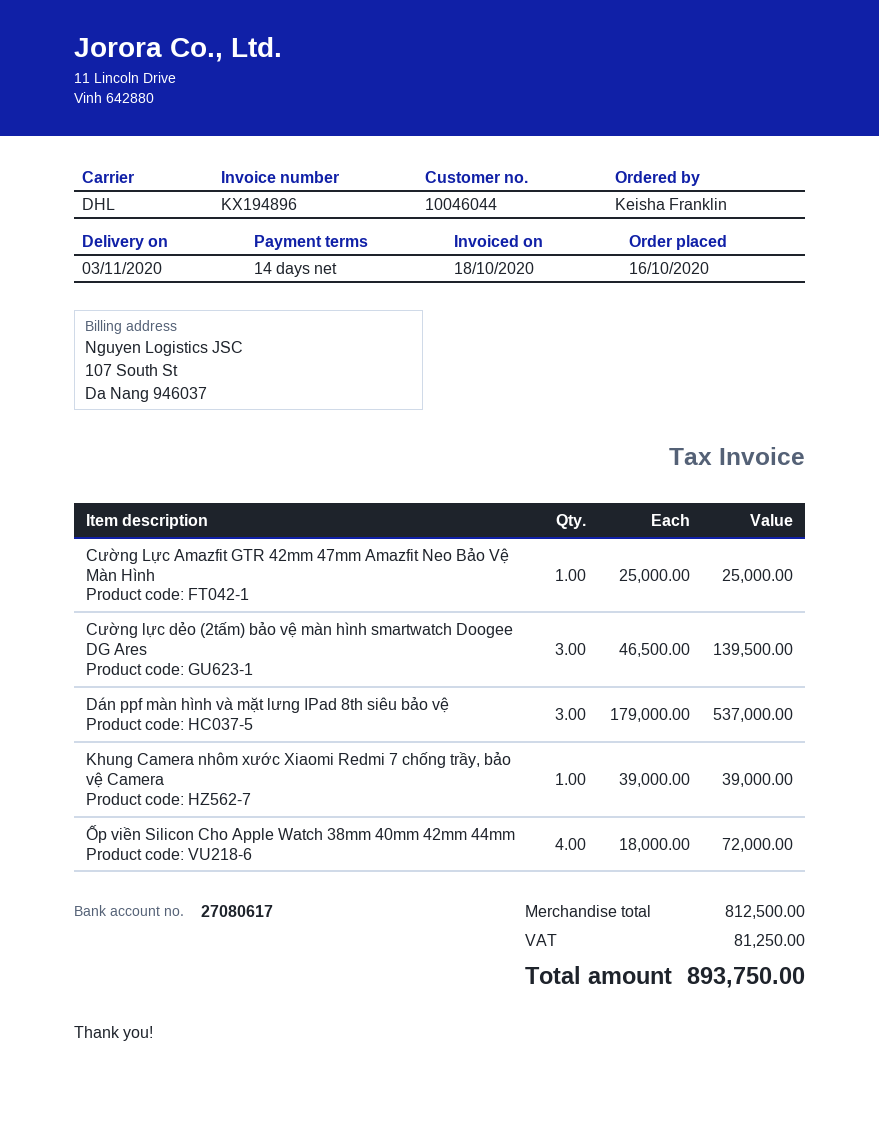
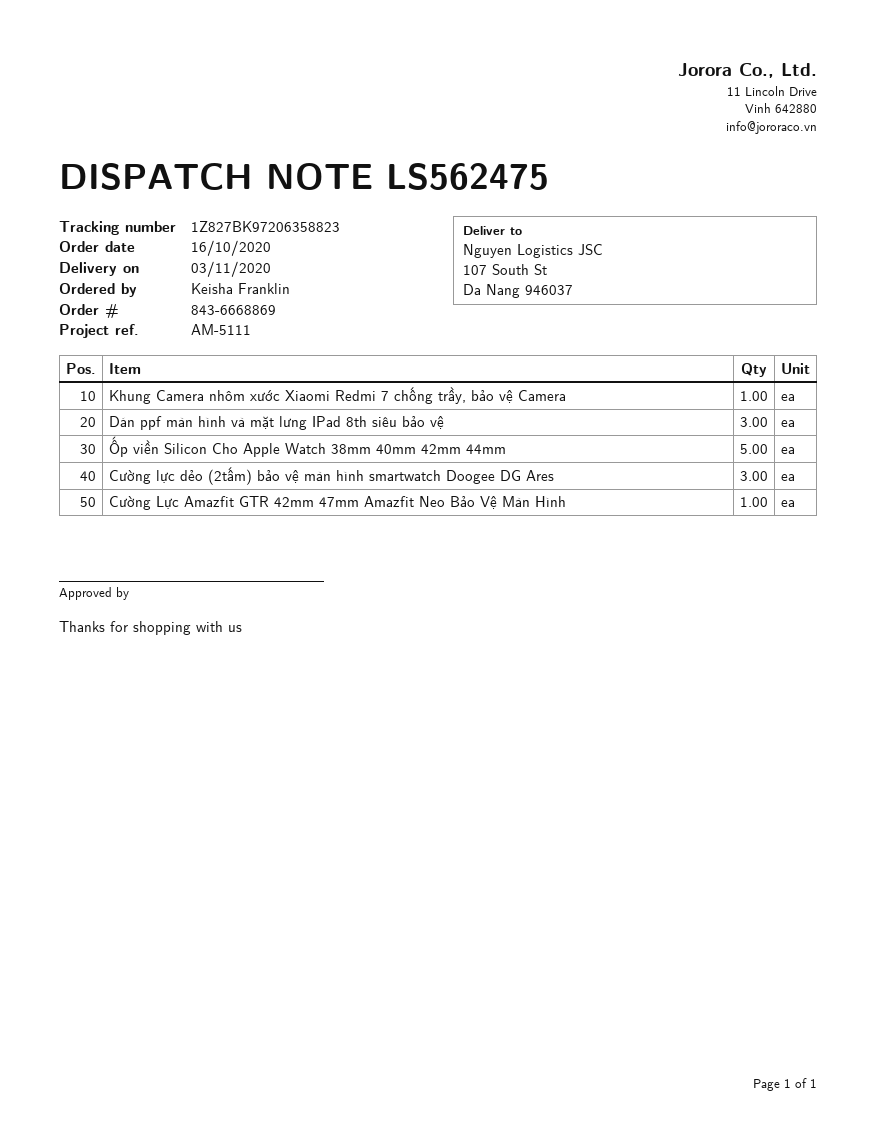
Ốp viền Silicon Cho Apple Watch 38mm 40mm 42mm 44mm: 4 -> 5

